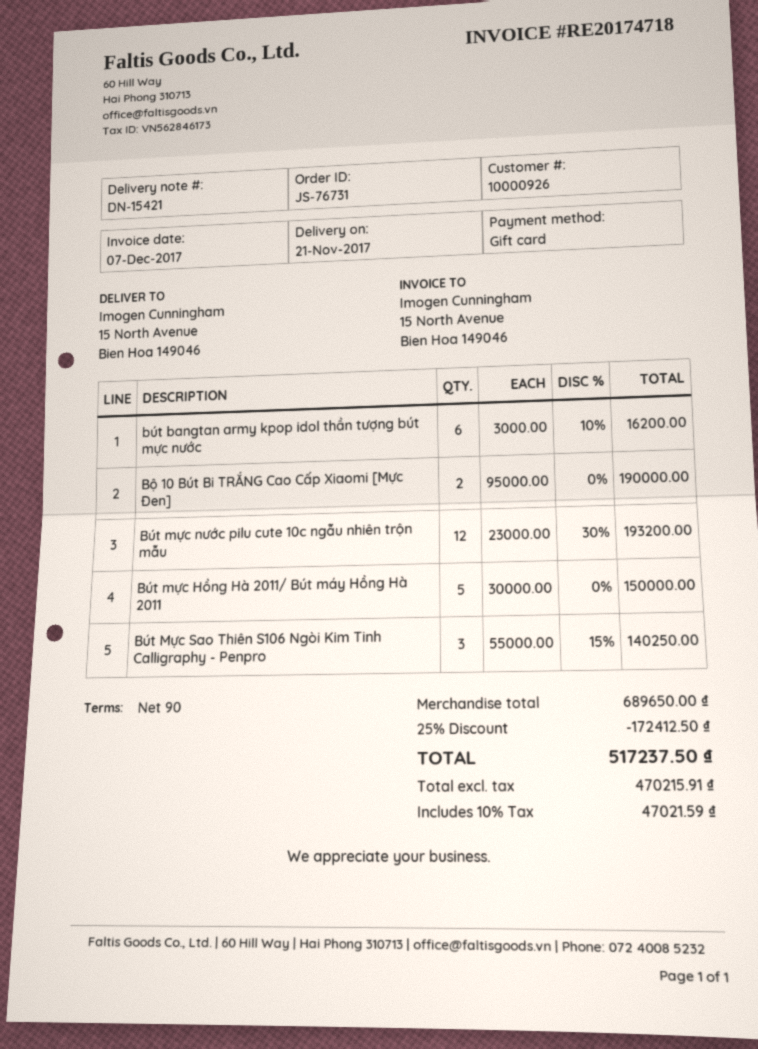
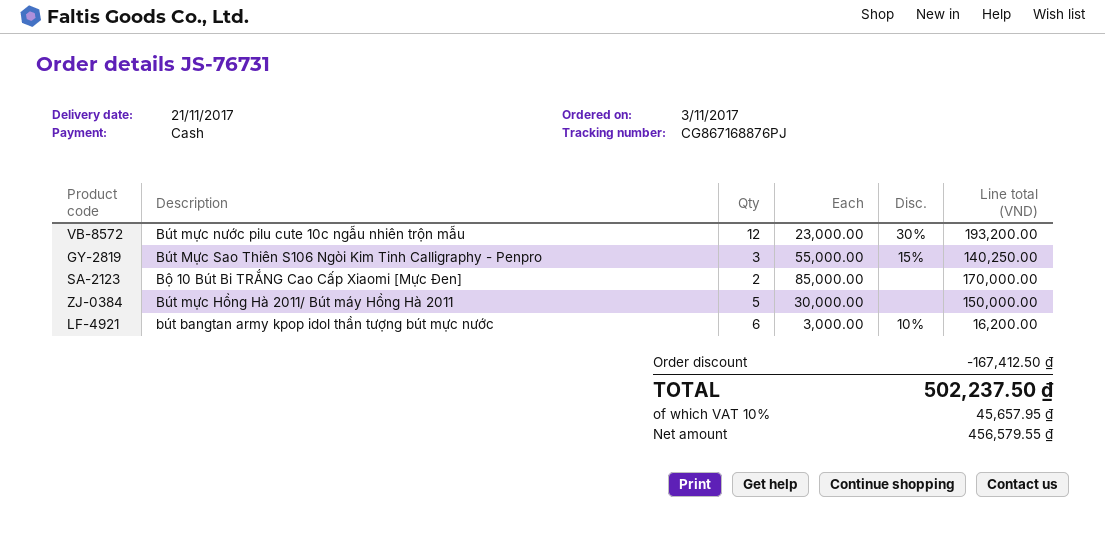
payment method: gift card -> cash
Bộ 10 Bút Bi TRẮNG Cao Cấp Xiaomi [Mực Đen]: 2 x 95000.00 = 190000.00 -> 2 x 85000.00 = 170000.00
discount: 172412.50 -> 167412.50
net: 470215.91 -> 456579.55
tax: 10% = 47021.59 -> 10% = 45657.95
total: 517237.50 -> 502237.50

